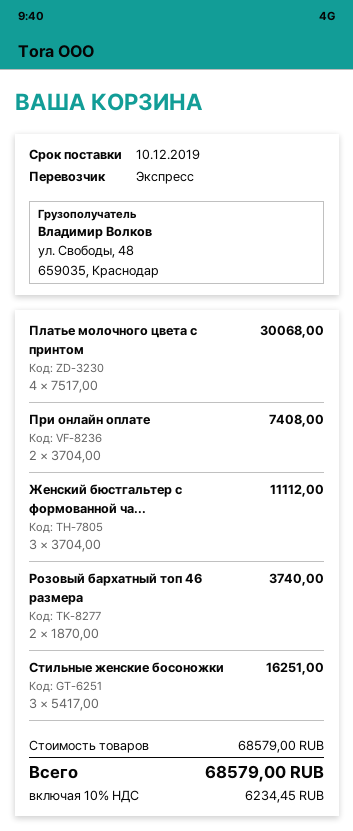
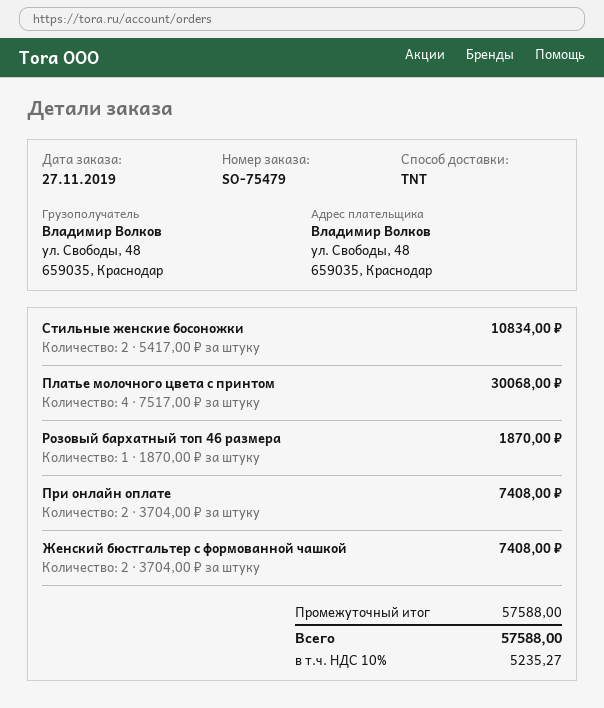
shipping method: express -> TNT
Женский бюстгальтер с формованной ча...: 3 x 3704.00 = 11112.00 -> 2 x 3704.00 = 7408.00
Розовый бархатный топ 46 размера: 2 x 1870.00 = 3740.00 -> 1 x 1870.00 = 1870.00
Стильные женские босоножки: 3 x 5417.00 = 16251.00 -> 2 x 5417.00 = 10834.00
subtotal: 68579.00 -> 57588.00
tax: 10% = 6234.45 -> 10% = 5235.27
total: 68579.00 -> 57588.00

